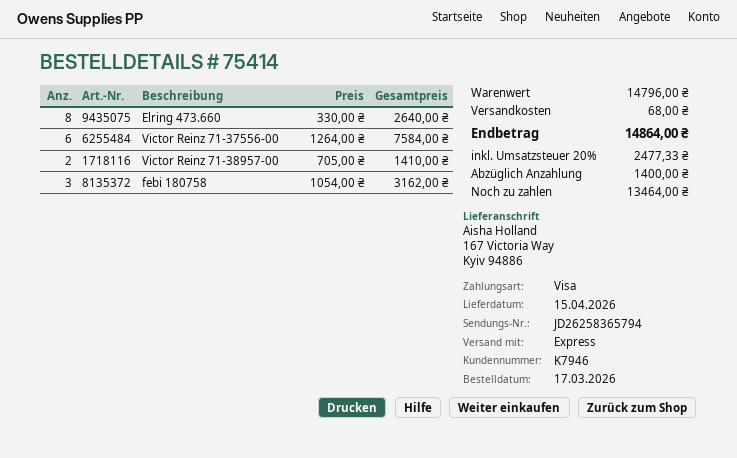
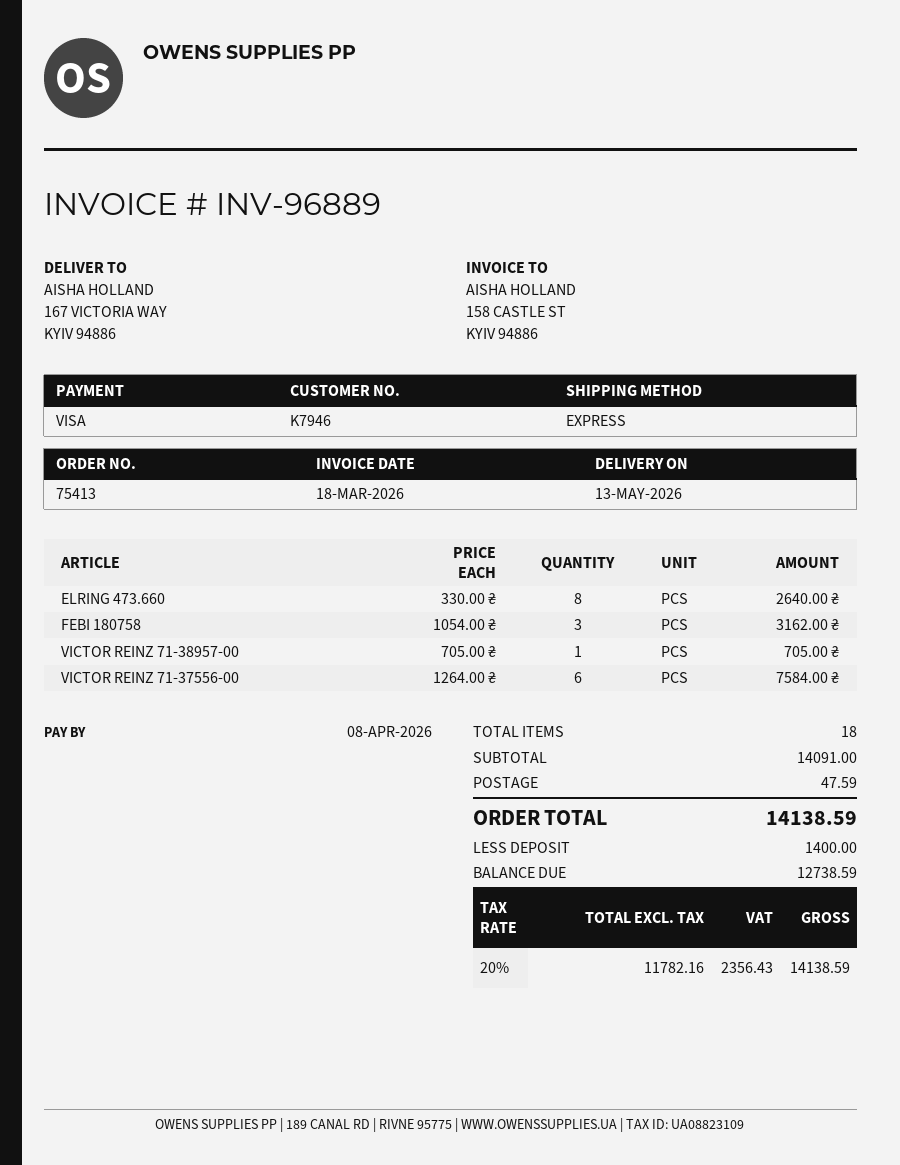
order number: 75414 -> 75413
delivery date: 2026-04-15 -> 2026-05-13
Victor Reinz 71-38957-00: 2 x 705.00 = 1410.00 -> 1 x 705.00 = 705.00
subtotal: 14796.00 -> 14091.00
shipping: 68.00 -> 47.59
tax: 20% = 2477.33 -> 20% = 2356.43
total: 14864.00 -> 14138.59
balance: 13464.00 -> 12738.59

